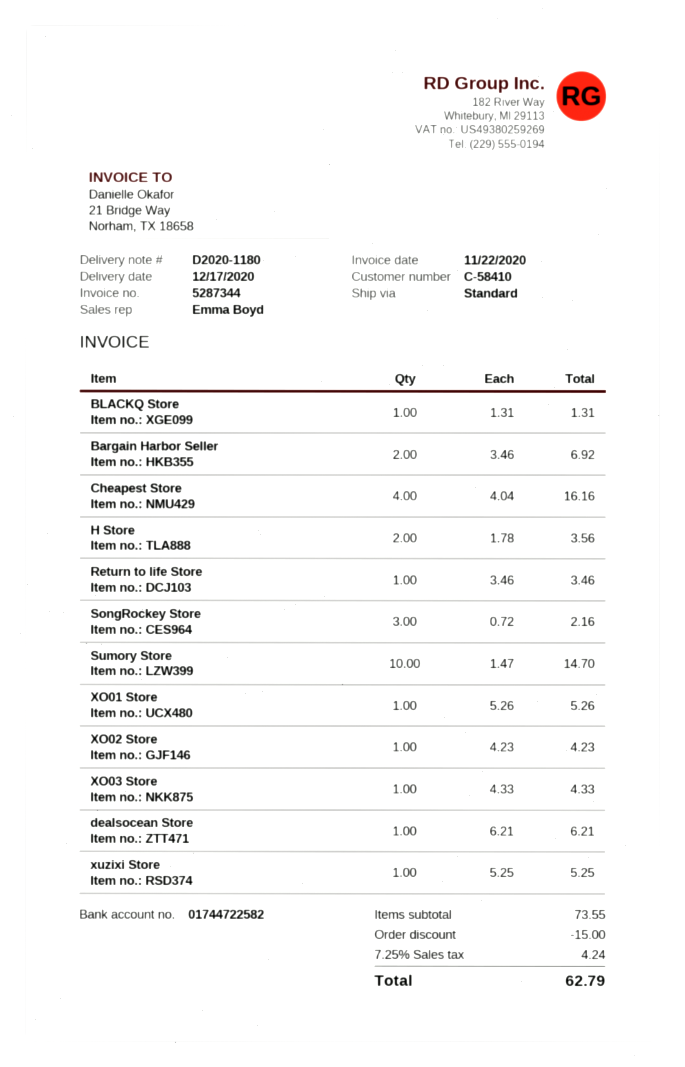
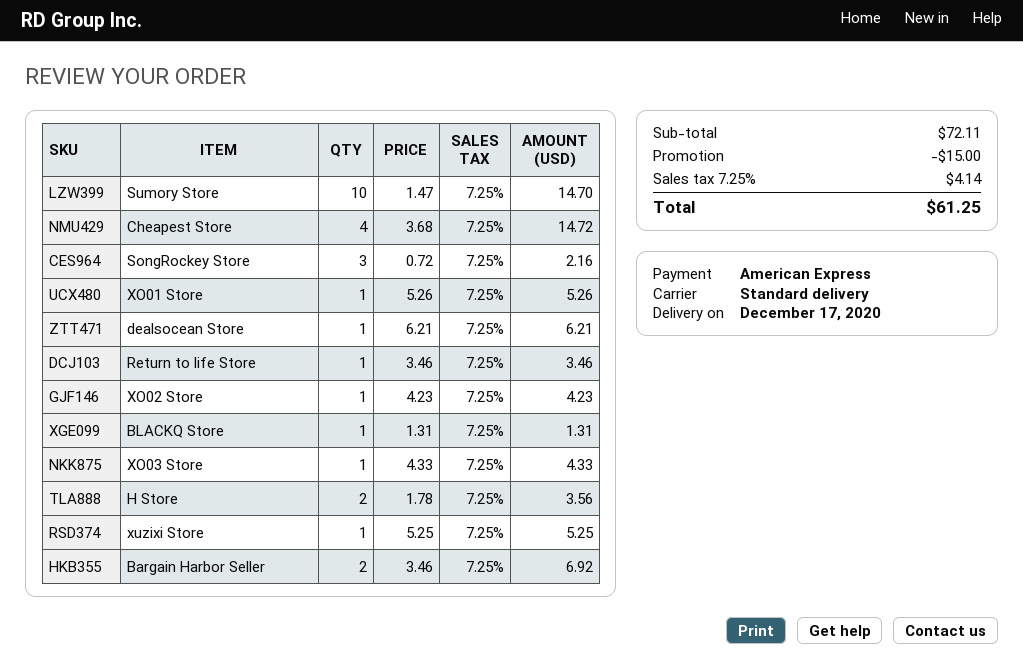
Cheapest Store: 4 x 4.04 = 16.16 -> 4 x 3.68 = 14.72
subtotal: 73.55 -> 72.11
tax: 7.25% = 4.24 -> 7.25% = 4.14
total: 62.79 -> 61.25

